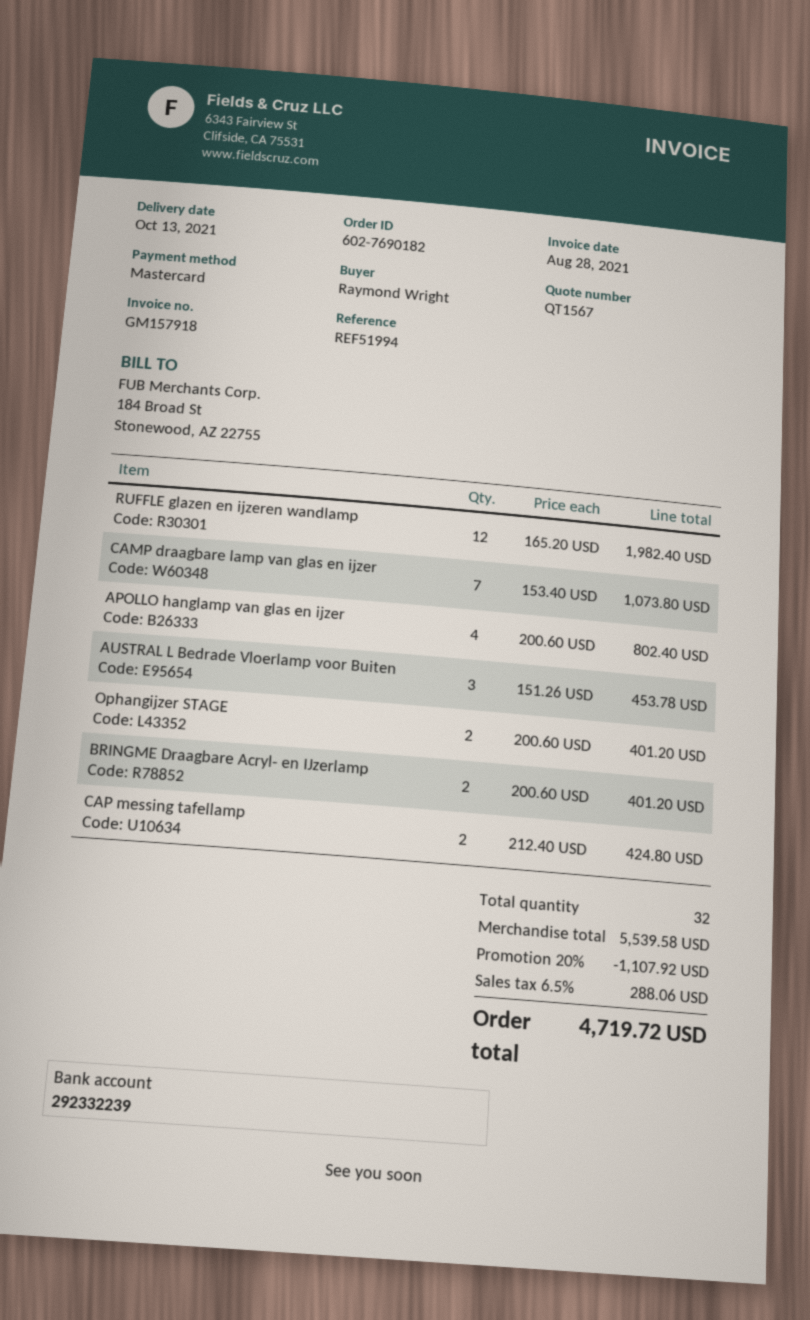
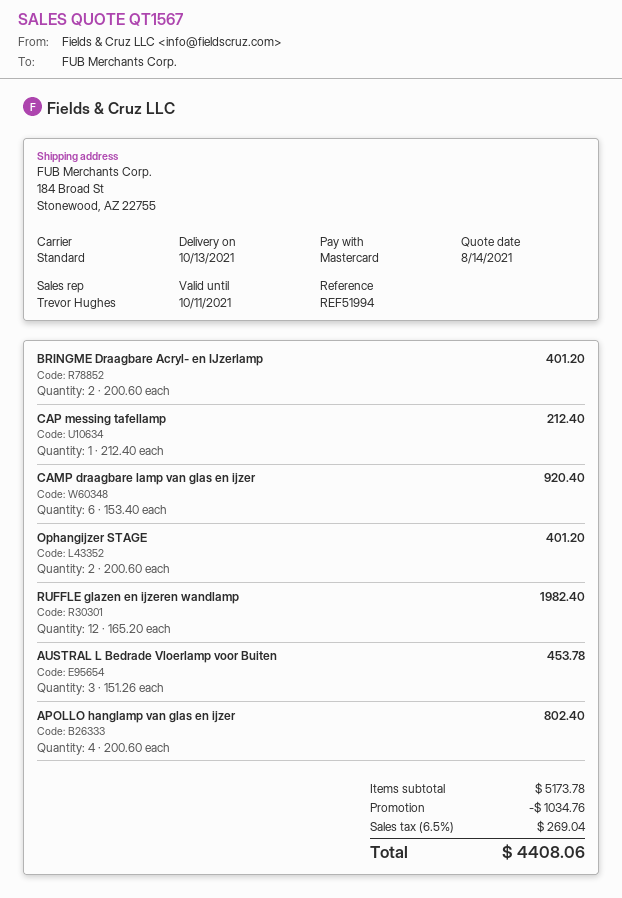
CAMP draagbare lamp van glas en ijzer: 7 x 153.40 = 1073.80 -> 6 x 153.40 = 920.40
CAP messing tafellamp: 2 x 212.40 = 424.80 -> 1 x 212.40 = 212.40
subtotal: 5539.58 -> 5173.78
discount: 1107.92 -> 1034.76
tax: 6.5% = 288.06 -> 6.5% = 269.04
total: 4719.72 -> 4408.06

